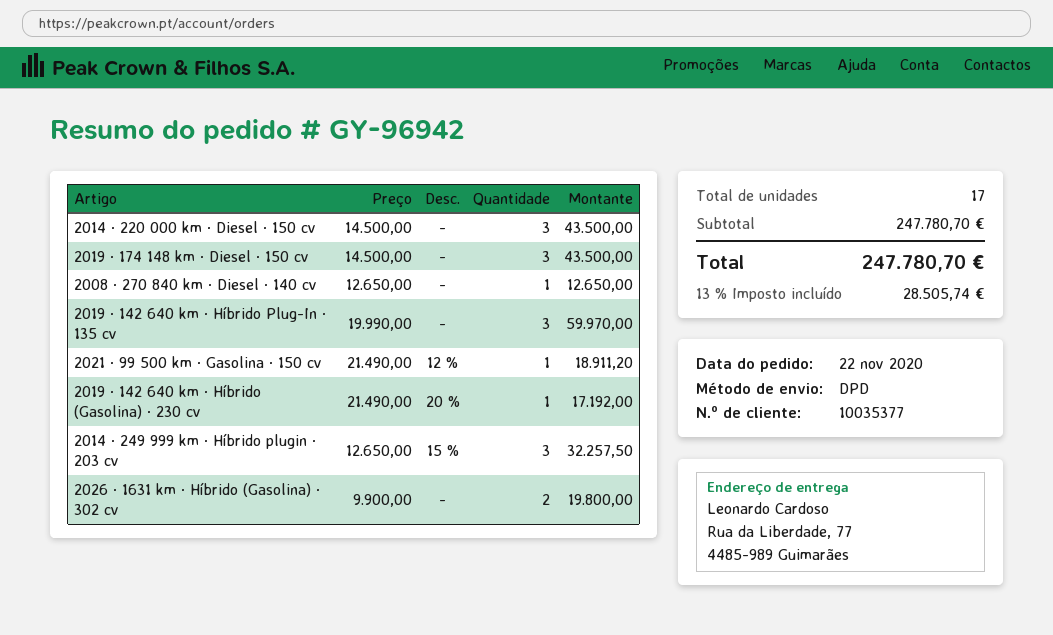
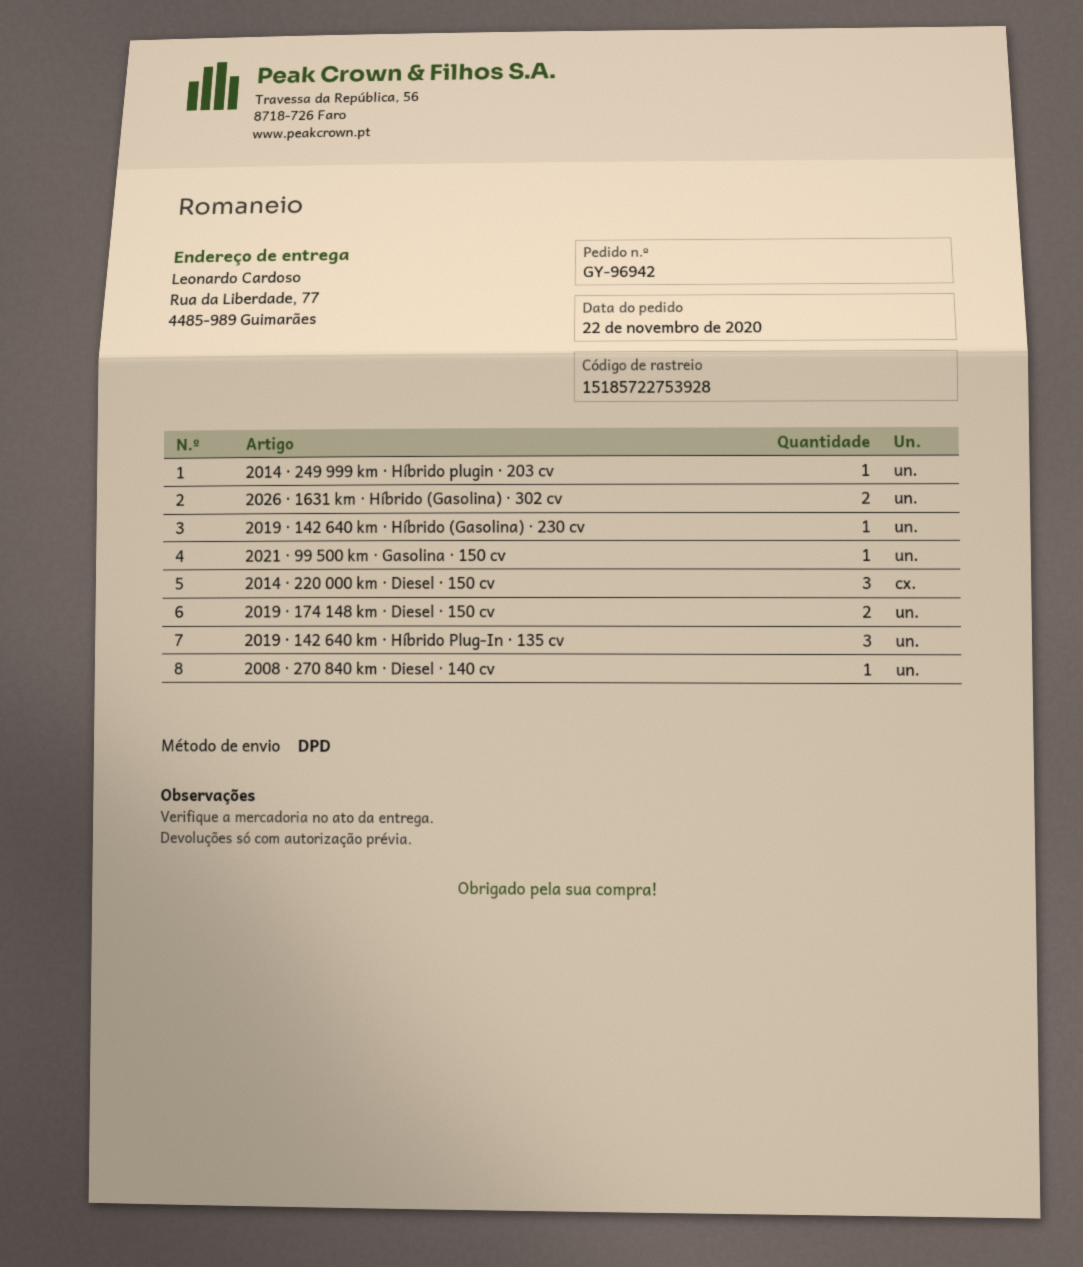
2019 · 174 148 km · Diesel · 150 cv: 3 -> 2
2014 · 249 999 km · Híbrido plugin · 203 cv: 3 -> 1

